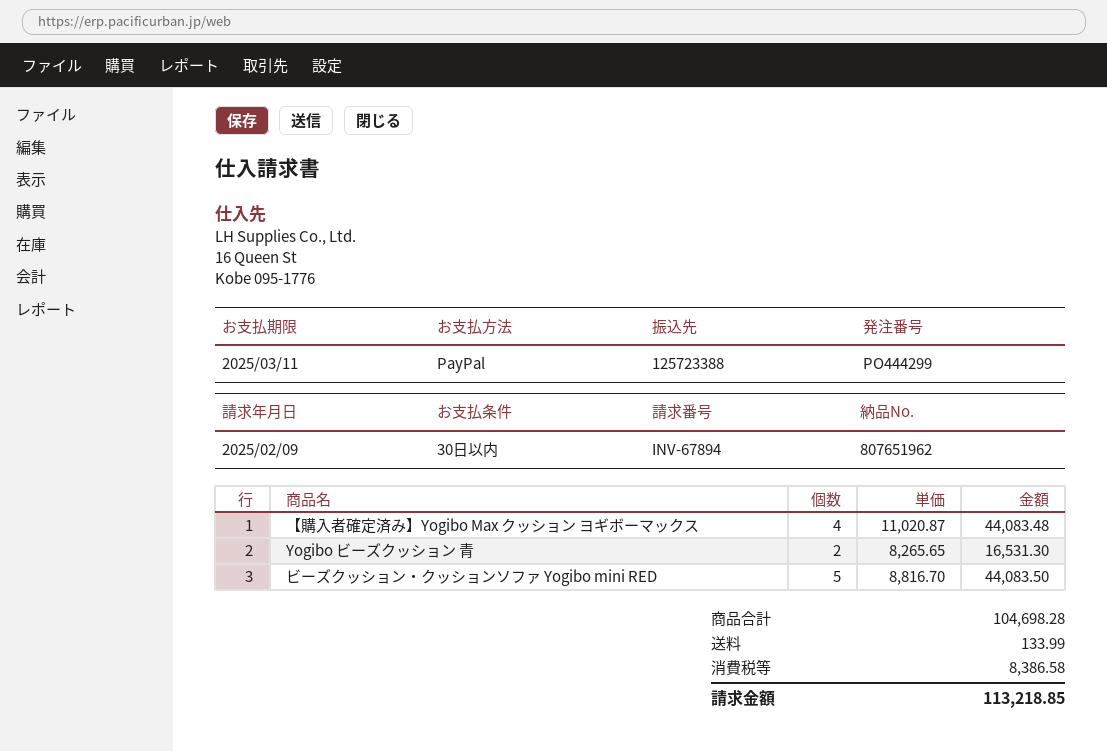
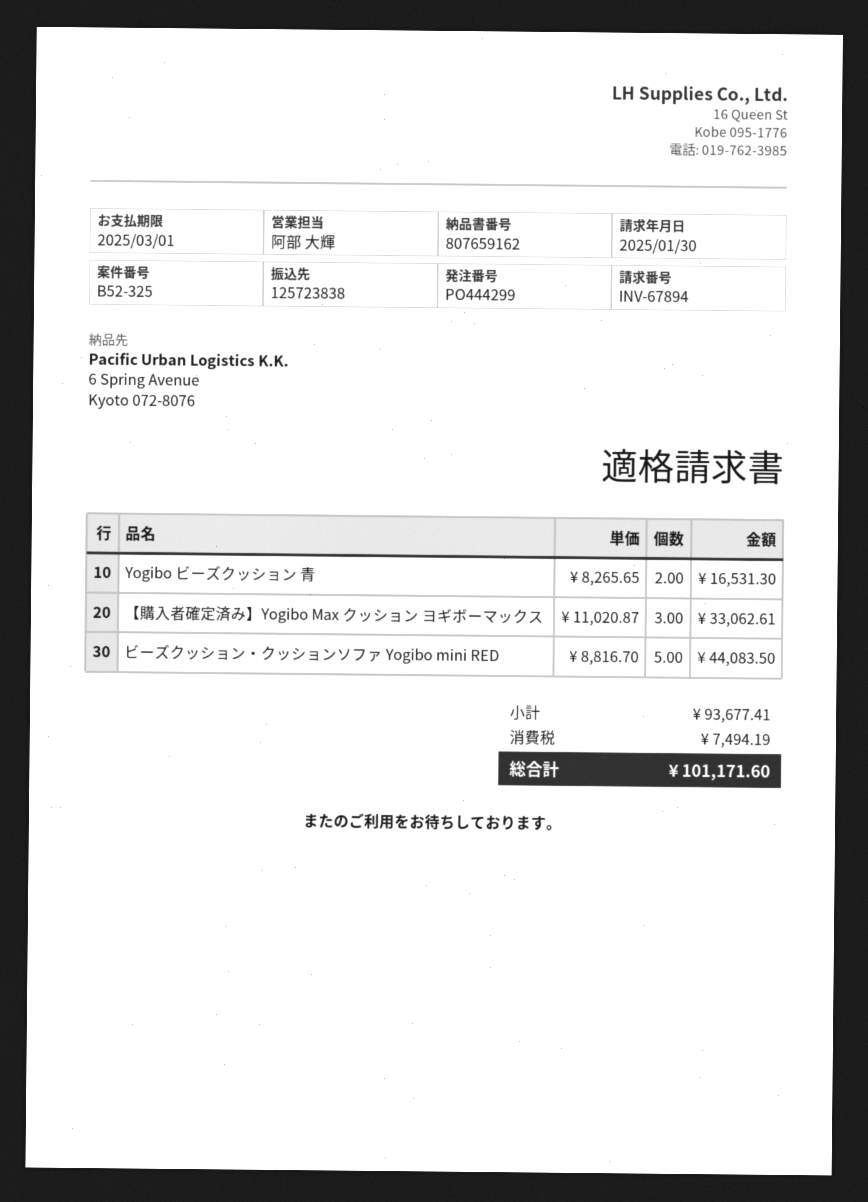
delivery note number: 807651962 -> 807659162
invoice date: 2025-02-09 -> 2025-01-30
due date: 2025-03-11 -> 2025-03-01
bank account: 125723388 -> 125723838
【購入者確定済み】Yogibo Max クッション ヨギボーマックス: 4 x 11020.87 = 44083.48 -> 3 x 11020.87 = 33062.61
subtotal: 104698.28 -> 93677.41
shipping: 133.99 -> none
tax: 8386.58 -> 7494.19
total: 113218.85 -> 101171.60

